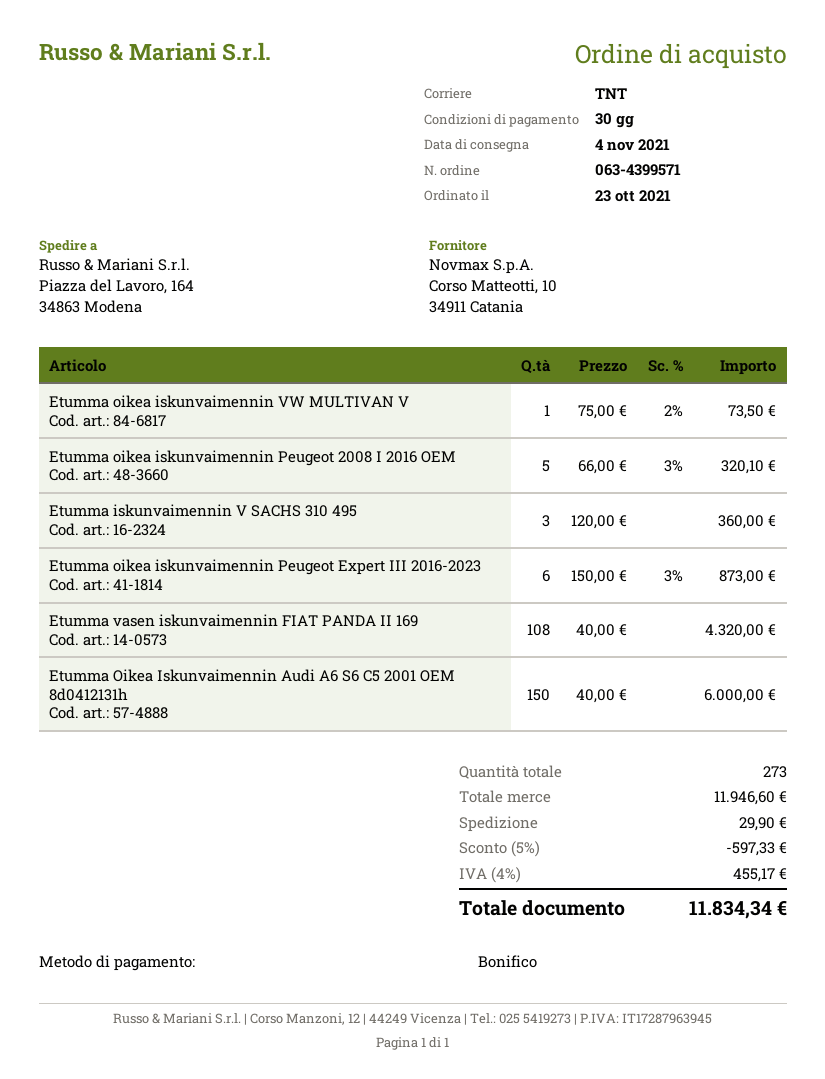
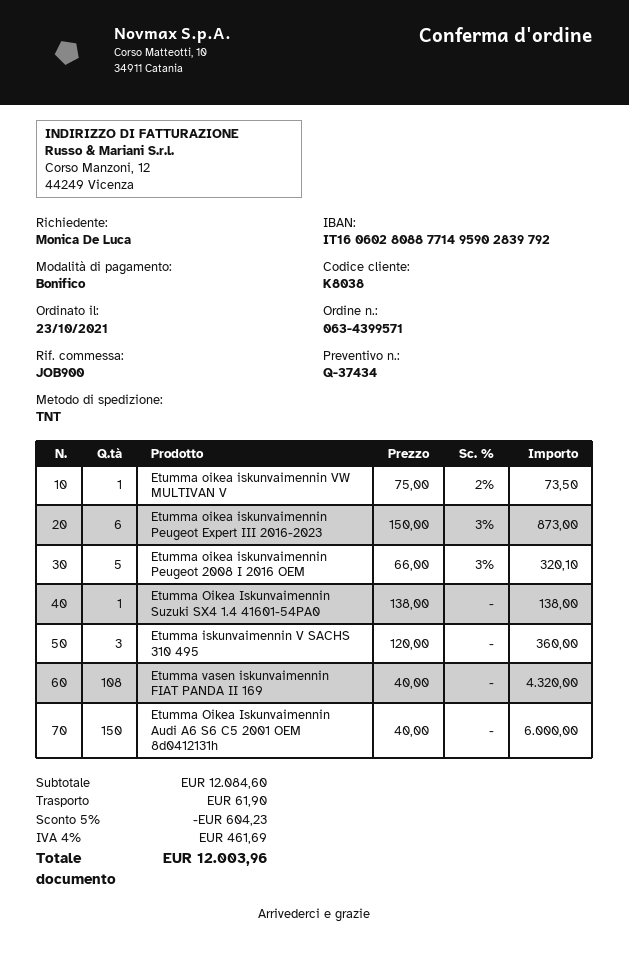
Etumma Oikea Iskunvaimennin Suzuki SX4 1.4 41601-54PA0: none -> 1 x 138.00 = 138.00
subtotal: 11946.60 -> 12084.60
discount: 5% = 597.33 -> 5% = 604.23
shipping: 29.90 -> 61.90
tax: 4% = 455.17 -> 4% = 461.69
total: 11834.34 -> 12003.96

